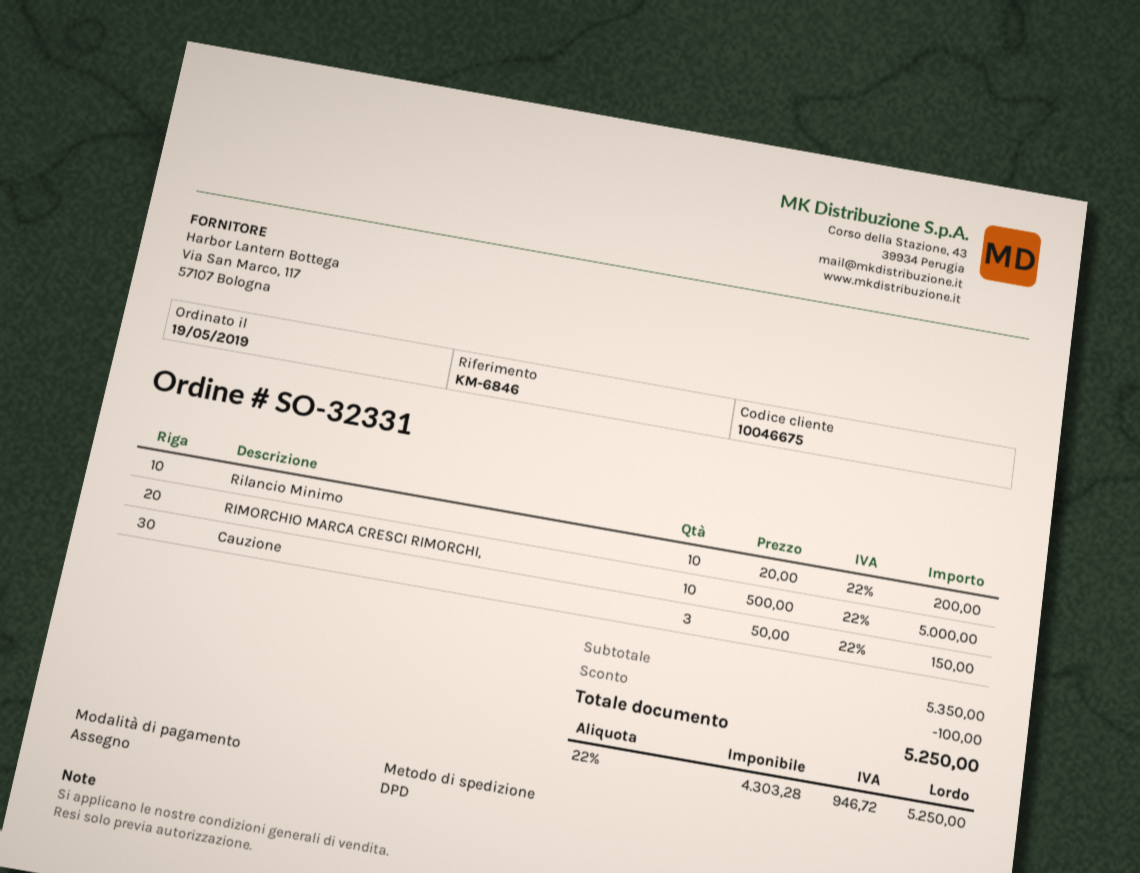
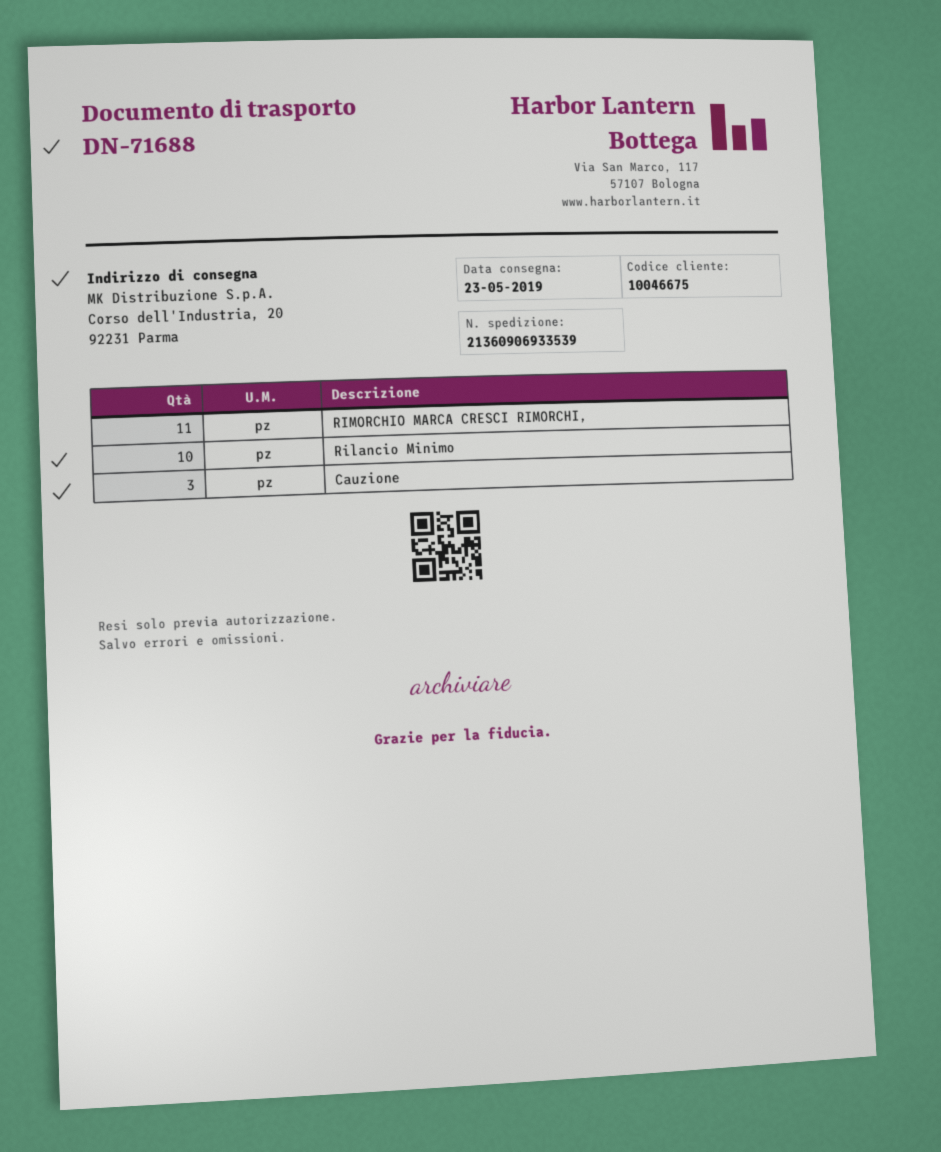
RIMORCHIO MARCA CRESCI RIMORCHI,: 10 -> 11

